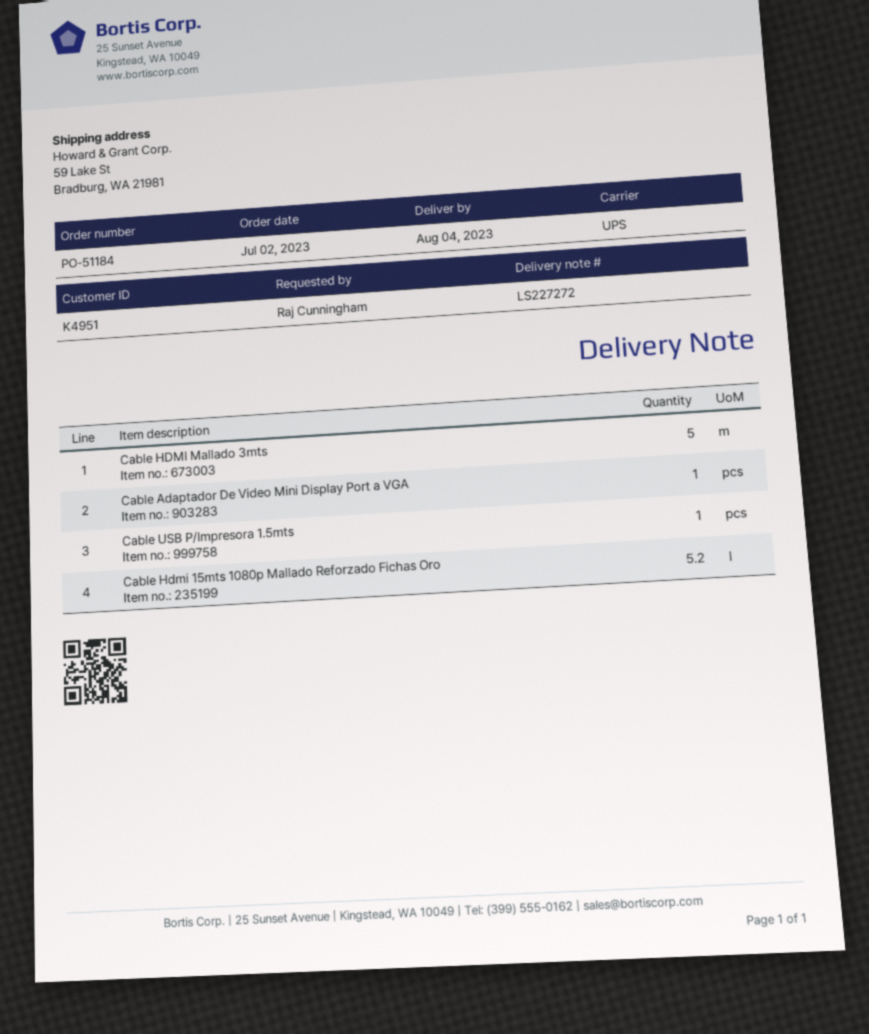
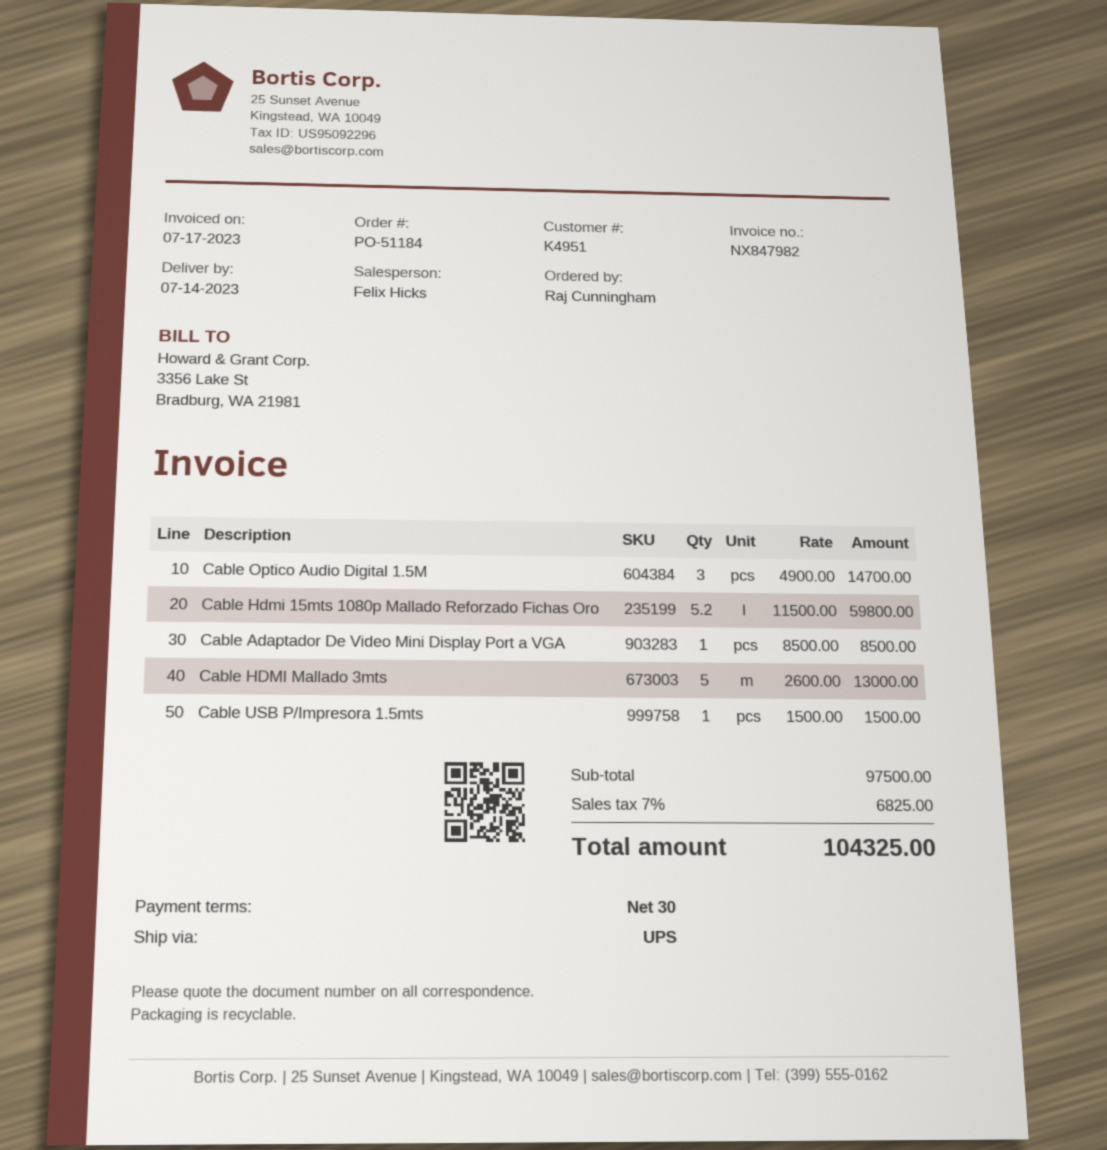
delivery date: 2023-08-04 -> 2023-07-14
Cable Optico Audio Digital 1.5M: none -> 3

